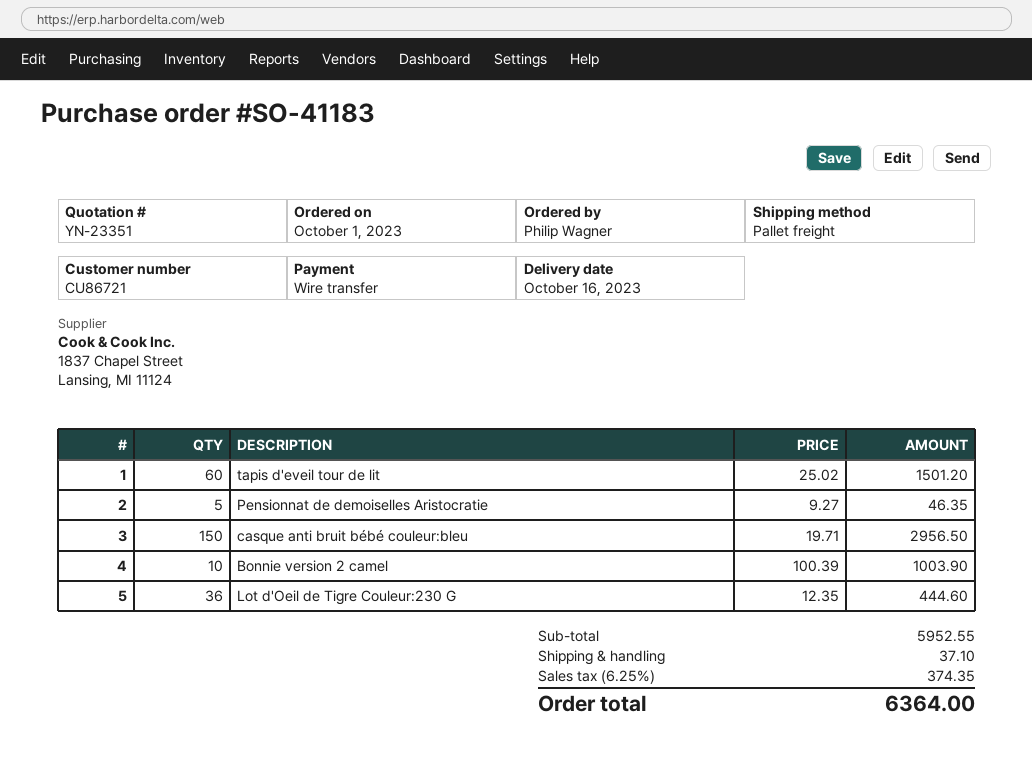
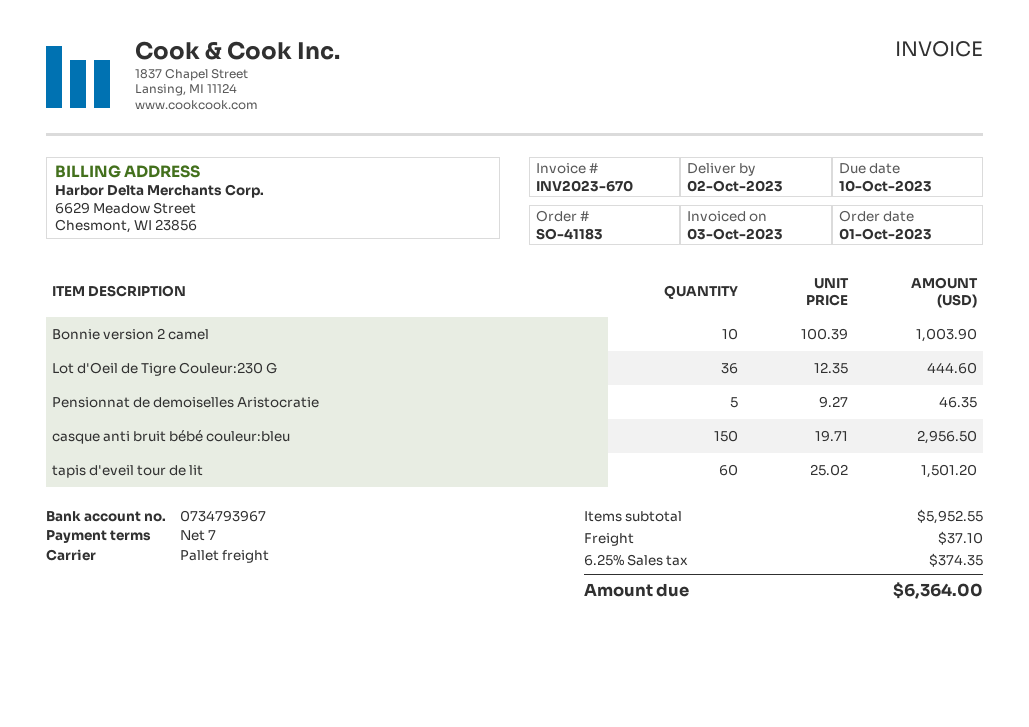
delivery date: 2023-10-16 -> 2023-10-02

